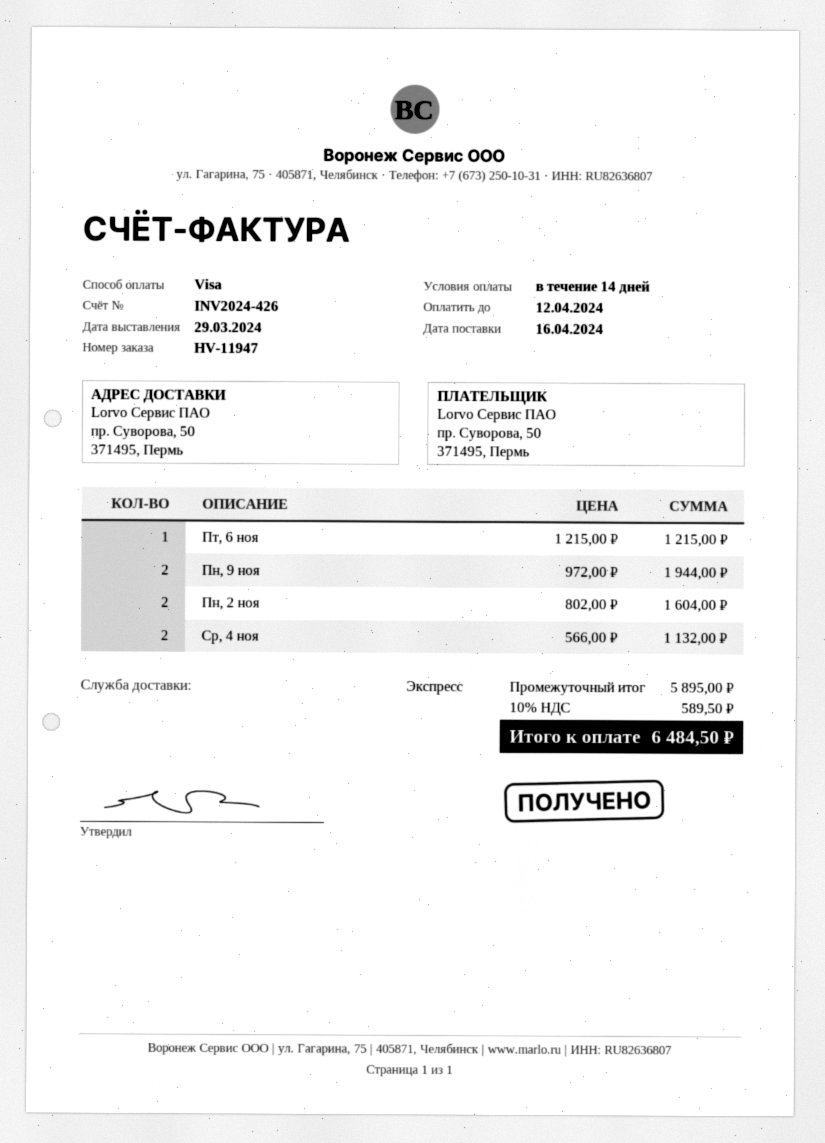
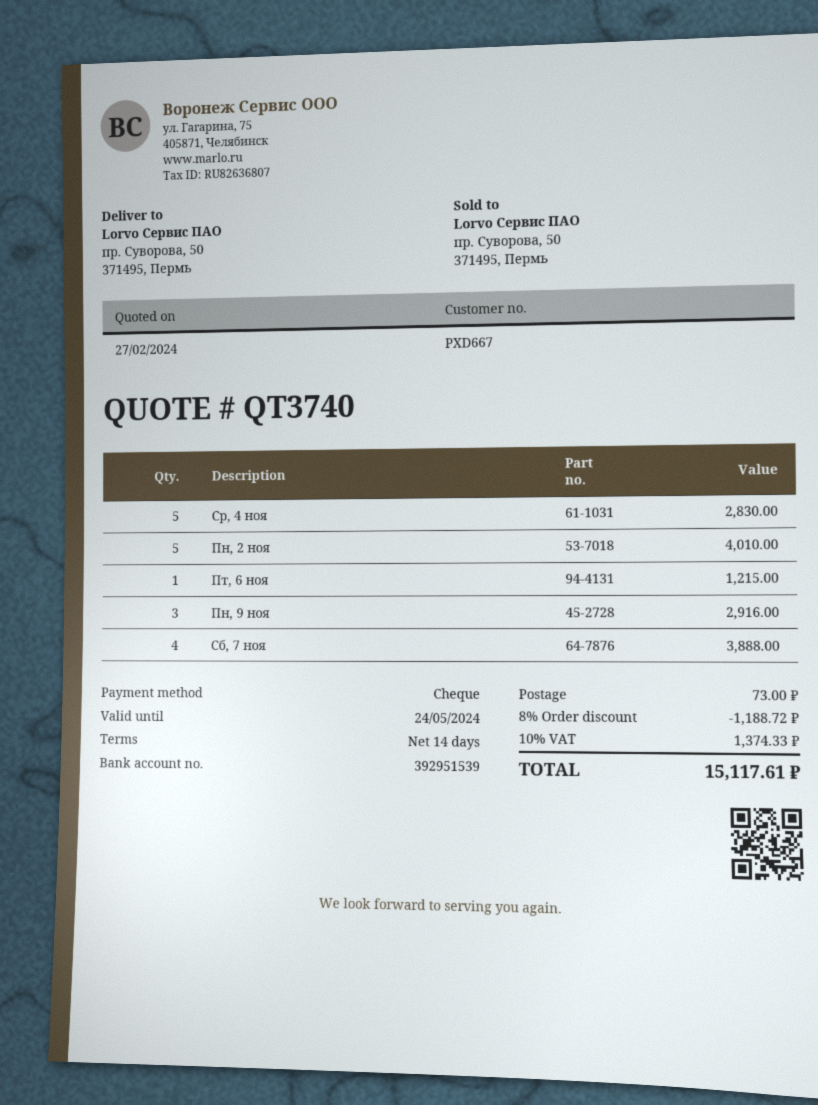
payment method: Visa -> cheque
Пн, 9 ноя: 2 for 1944.00 -> 3 for 2916.00
Пн, 2 ноя: 2 for 1604.00 -> 5 for 4010.00
Ср, 4 ноя: 2 for 1132.00 -> 5 for 2830.00
Сб, 7 ноя: none -> 4 for 3888.00
discount: none -> 8% = 1188.72
shipping: none -> 73.00
tax: 10% = 589.50 -> 10% = 1374.33
total: 6484.50 -> 15117.61

